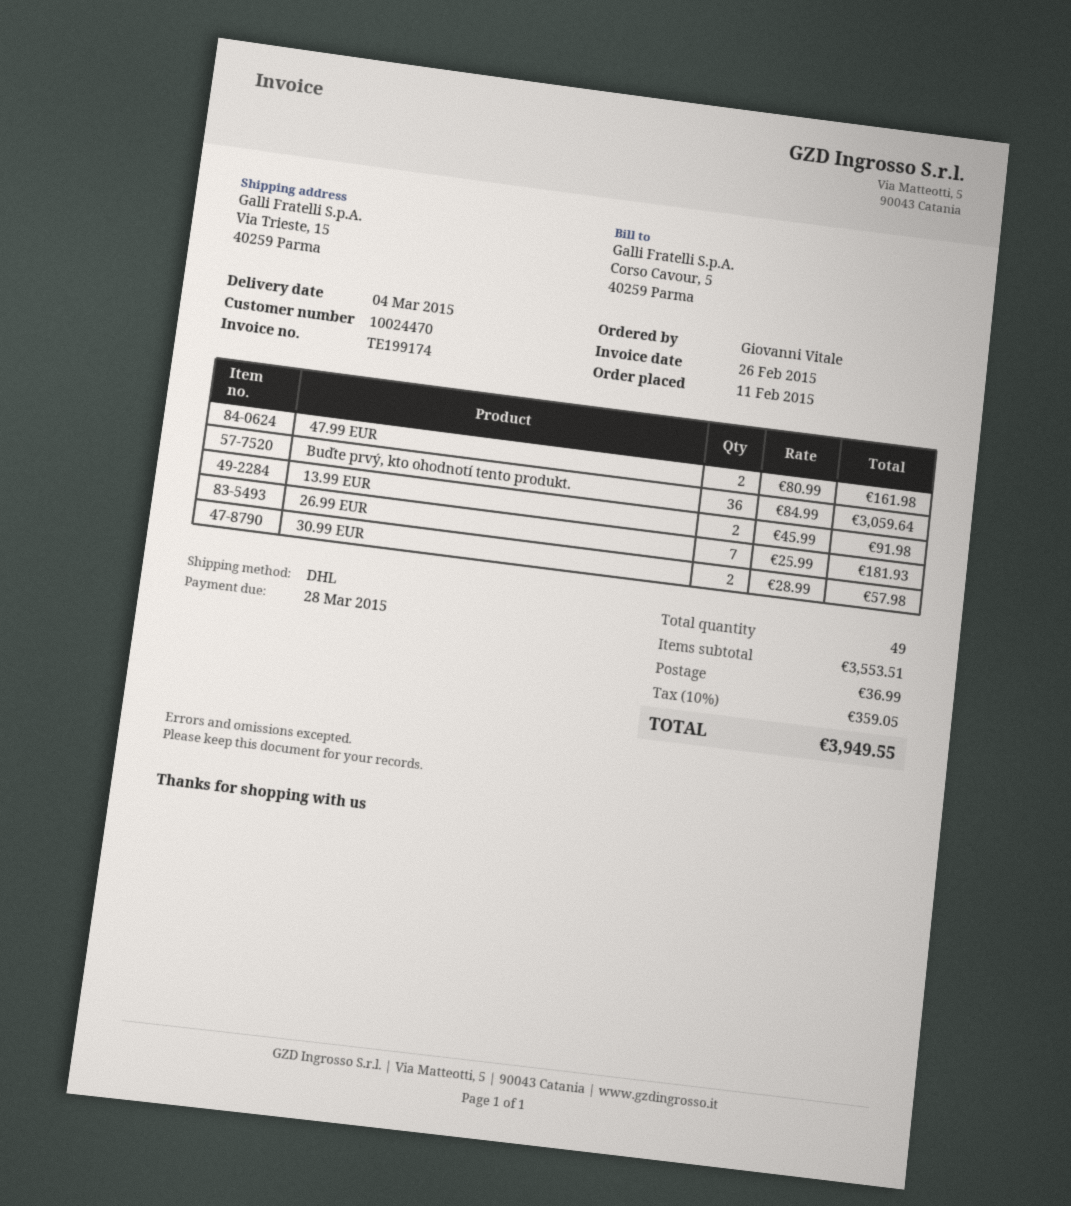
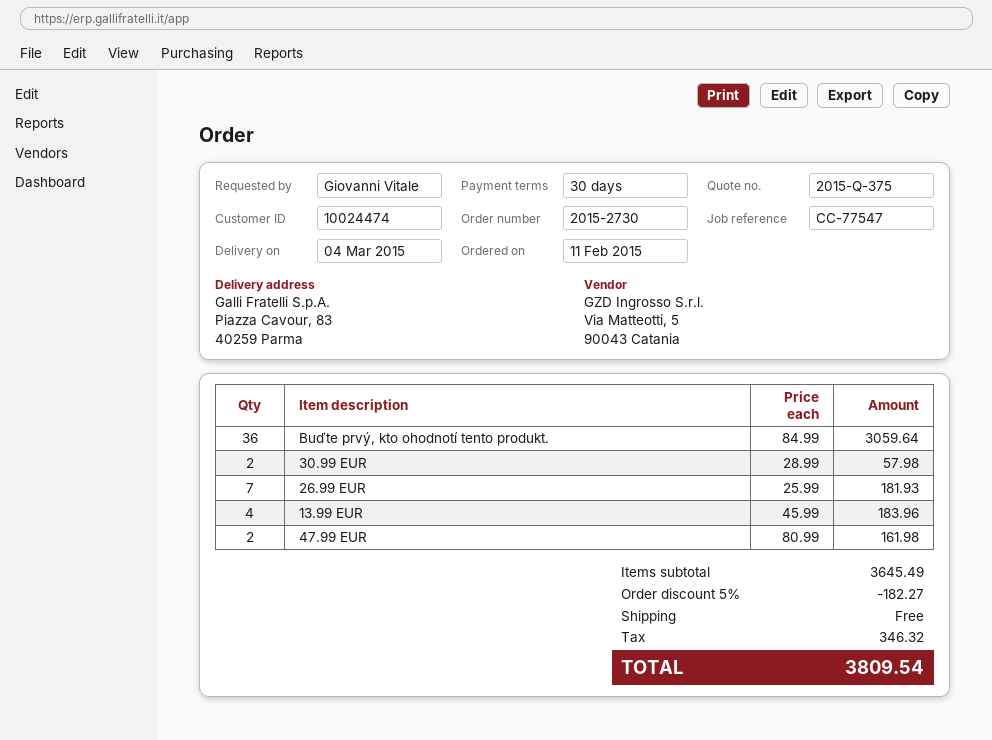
customer number: 10024470 -> 10024474
ship to: Via Trieste, 15, 40259 Parma -> Piazza Cavour, 83, 40259 Parma
13.99 EUR: 2 x 45.99 = 91.98 -> 4 x 45.99 = 183.96
subtotal: 3553.51 -> 3645.49
discount: none -> 5% = 182.27
shipping: 36.99 -> 0.00
tax: 359.05 -> 346.32
total: 3949.55 -> 3809.54

